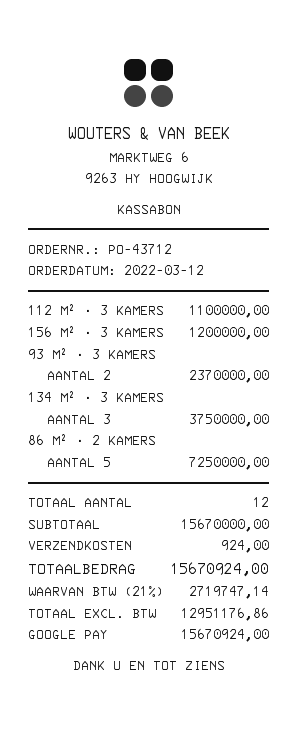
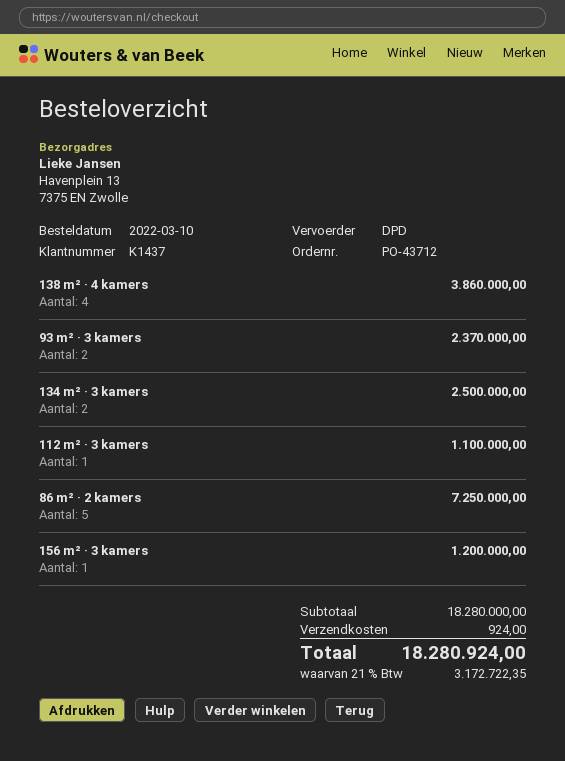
order date: 2022-03-12 -> 2022-03-10
134 M² · 3 KAMERS: 3 for 3750000.00 -> 2 for 2500000.00
138 m² · 4 kamers: none -> 4 for 3860000.00
subtotal: 15670000.00 -> 18280000.00
tax: 21% = 2719747.14 -> 21% = 3172722.35
total: 15670924.00 -> 18280924.00

